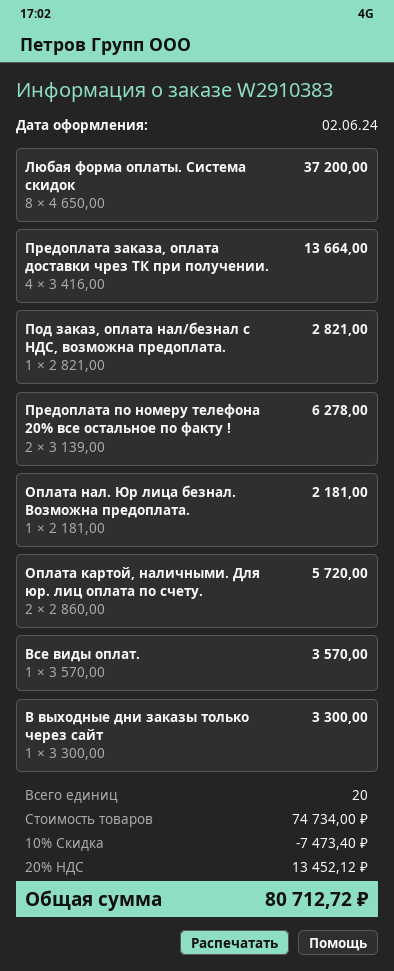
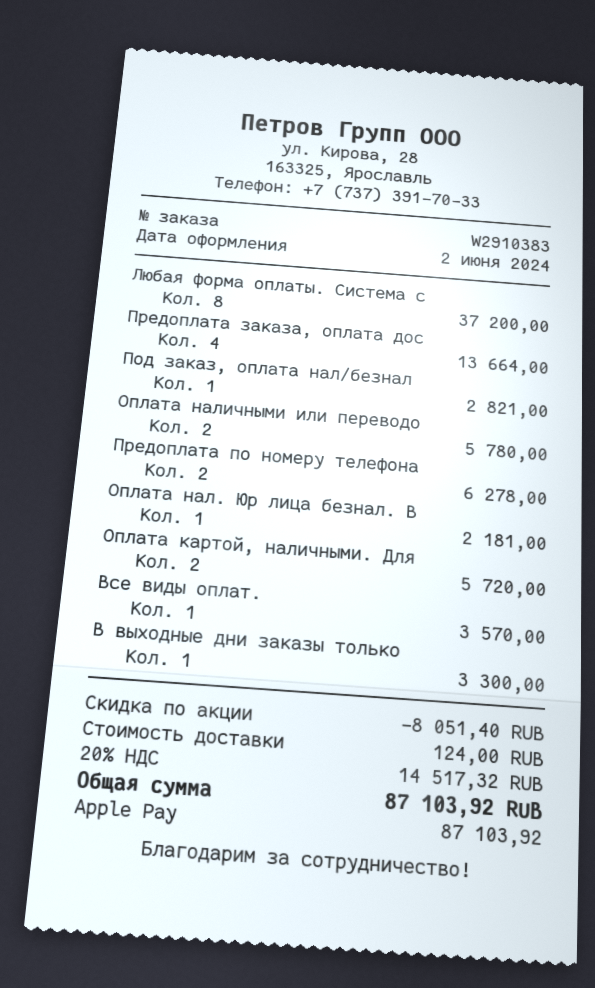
Оплата наличными или переводо: none -> 2 for 5780.00
discount: 7473.40 -> 8051.40
shipping: none -> 124.00
tax: 20% = 13452.12 -> 20% = 14517.32
total: 80712.72 -> 87103.92

